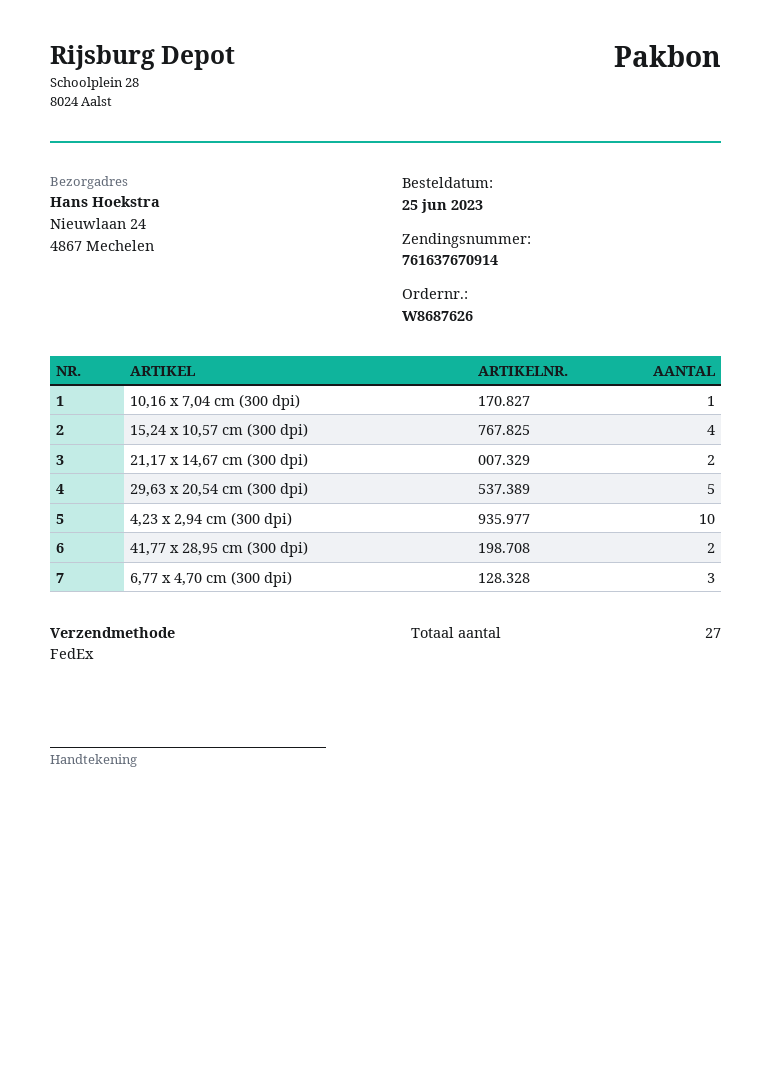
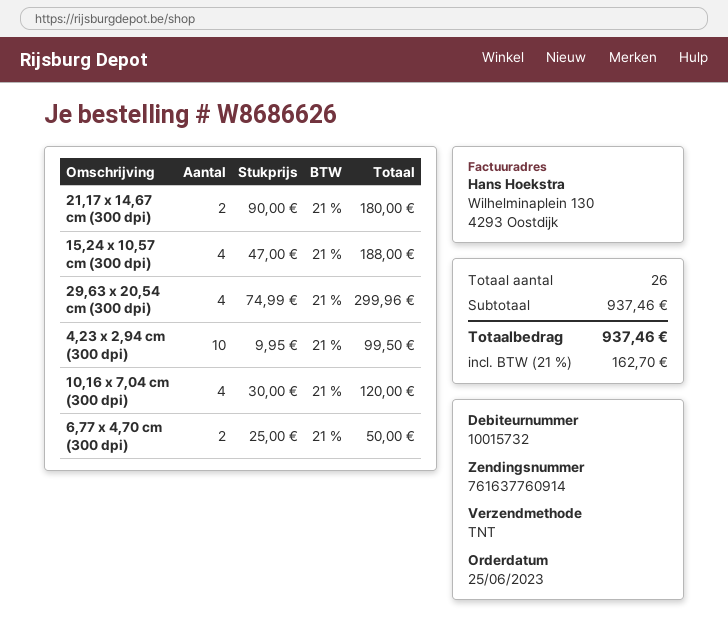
order number: W8687626 -> W8686626
shipping method: FedEx -> TNT
tracking number: 761637670914 -> 761637760914
10,16 x 7,04 cm (300 dpi): 1 -> 4
29,63 x 20,54 cm (300 dpi): 5 -> 4
41,77 x 28,95 cm (300 dpi): 2 -> none
6,77 x 4,70 cm (300 dpi): 3 -> 2
total quantity: 27 -> 26

